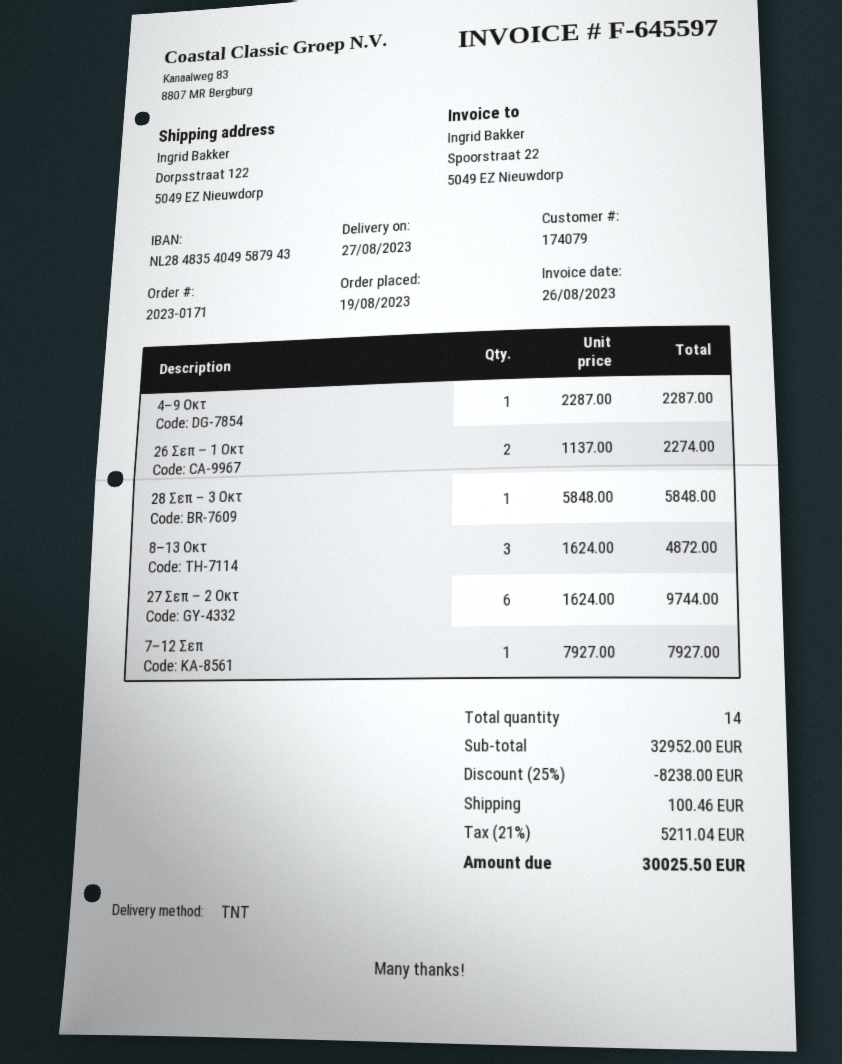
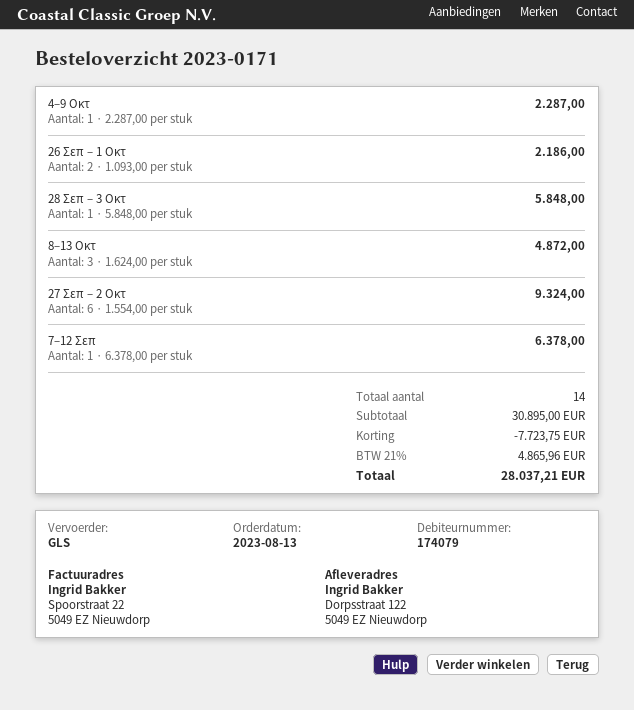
order date: 2023-08-19 -> 2023-08-13
shipping method: TNT -> GLS
26 Σεπ – 1 Οκτ: 2 x 1137.00 = 2274.00 -> 2 x 1093.00 = 2186.00
27 Σεπ – 2 Οκτ: 6 x 1624.00 = 9744.00 -> 6 x 1554.00 = 9324.00
7–12 Σεπ: 1 x 7927.00 = 7927.00 -> 1 x 6378.00 = 6378.00
subtotal: 32952.00 -> 30895.00
discount: 8238.00 -> 7723.75
shipping: 100.46 -> none
tax: 21% = 5211.04 -> 21% = 4865.96
total: 30025.50 -> 28037.21

